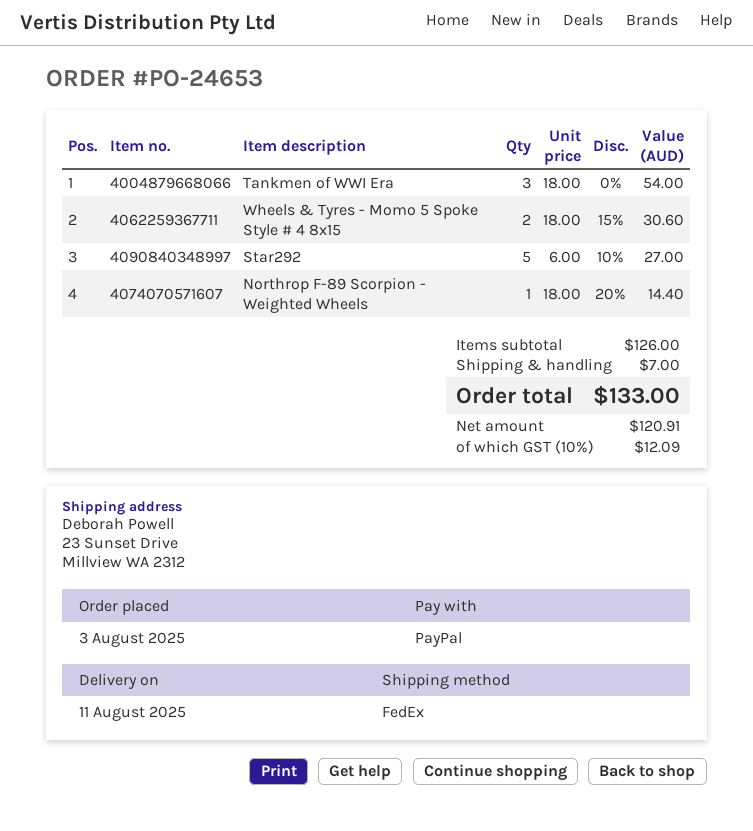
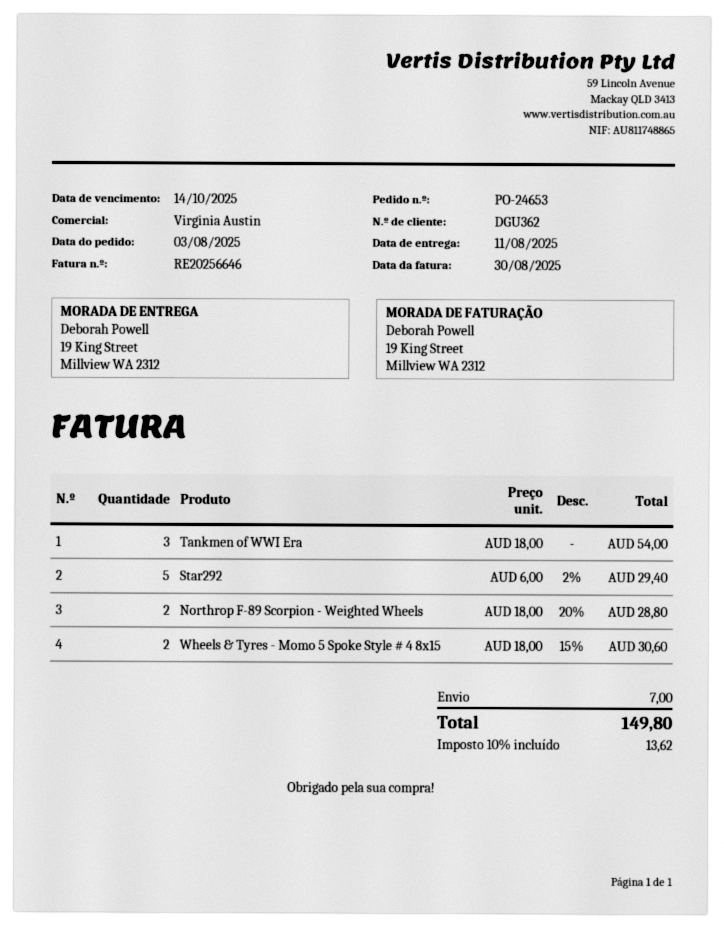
ship to: 23 Sunset Drive, Millview WA 2312 -> 19 King Street, Millview WA 2312
Star292: 5 x 6.00 - 10% = 27.00 -> 5 x 6.00 - 2% = 29.40
Northrop F-89 Scorpion - Weighted Wheels: 1 x 18.00 - 20% = 14.40 -> 2 x 18.00 - 20% = 28.80
tax: 10% = 12.09 -> 10% = 13.62
total: 133.00 -> 149.80

